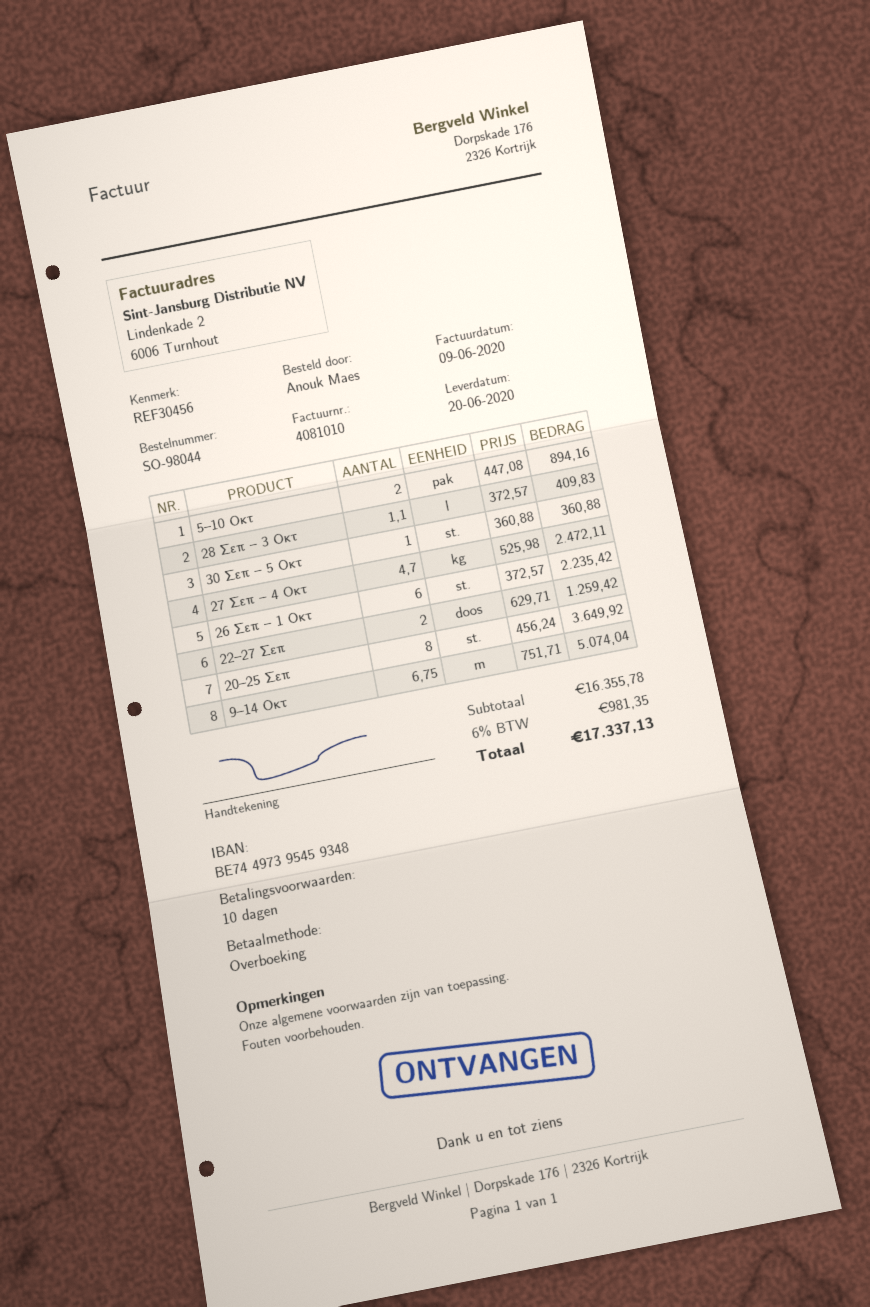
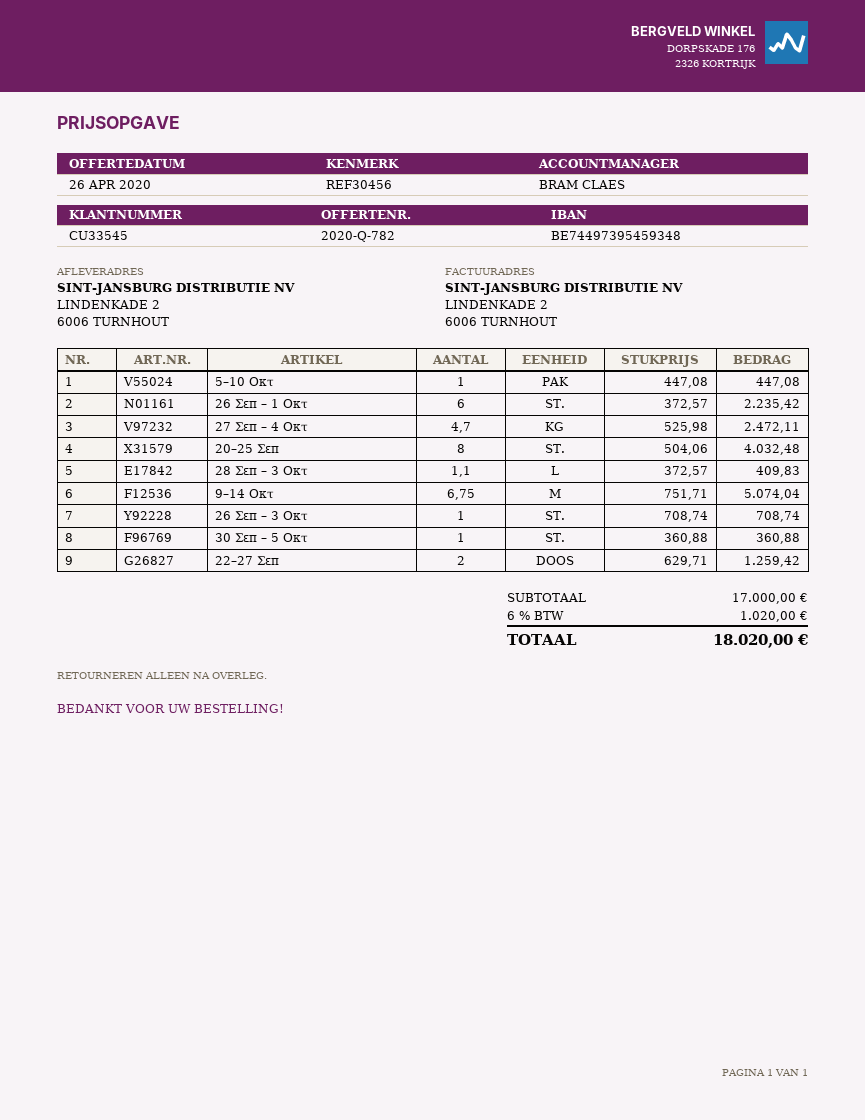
5–10 Οκτ: 2 x 447.08 = 894.16 -> 1 x 447.08 = 447.08
20–25 Σεπ: 8 x 456.24 = 3649.92 -> 8 x 504.06 = 4032.48
26 Σεπ – 3 Οκτ: none -> 1 x 708.74 = 708.74
subtotal: 16355.78 -> 17000.00
tax: 6% = 981.35 -> 6% = 1020.00
total: 17337.13 -> 18020.00

